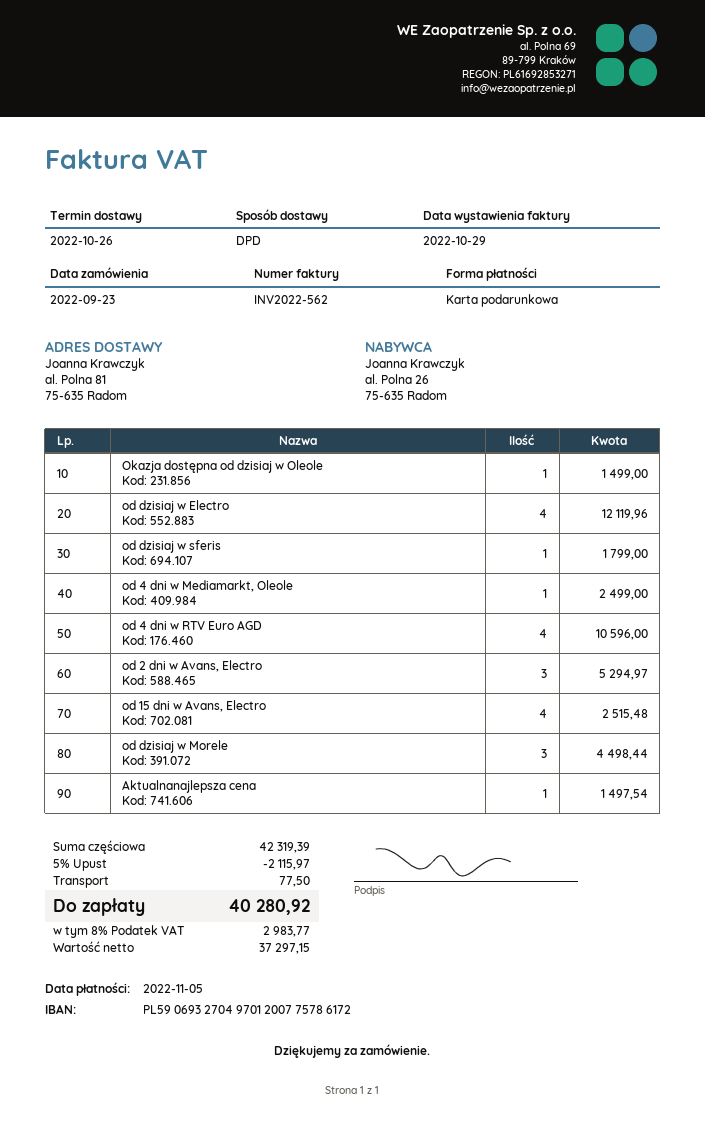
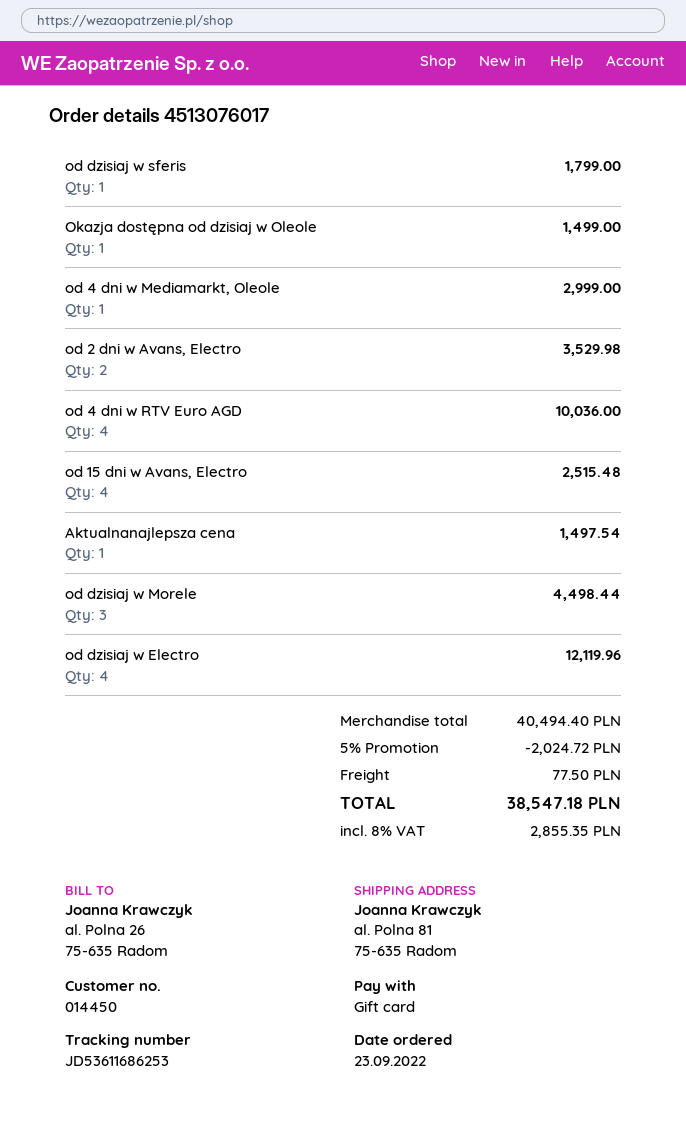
od 4 dni w Mediamarkt, Oleole: 1 for 2499.00 -> 1 for 2999.00
od 4 dni w RTV Euro AGD: 4 for 10596.00 -> 4 for 10036.00
od 2 dni w Avans, Electro: 3 for 5294.97 -> 2 for 3529.98
subtotal: 42319.39 -> 40494.40
discount: 5% = 2115.97 -> 5% = 2024.72
tax: 8% = 2983.77 -> 8% = 2855.35
total: 40280.92 -> 38547.18

